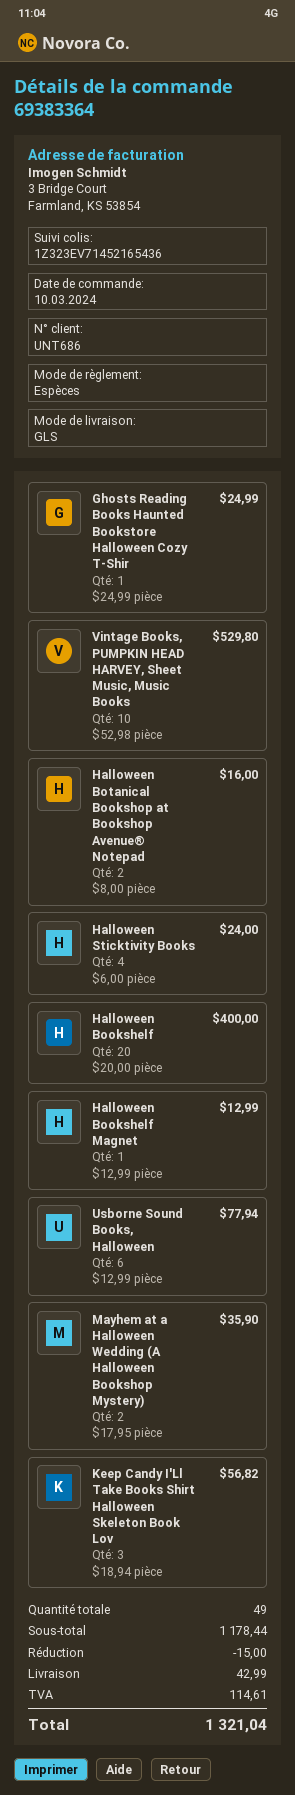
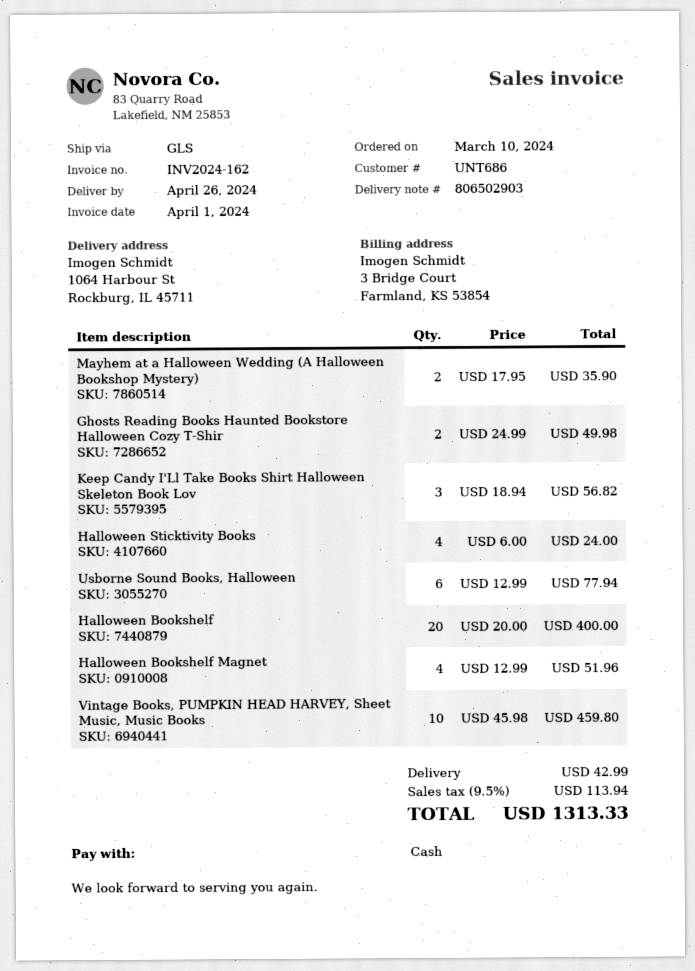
Ghosts Reading Books Haunted Bookstore Halloween Cozy T-Shir: 1 x 24.99 = 24.99 -> 2 x 24.99 = 49.98
Vintage Books, PUMPKIN HEAD HARVEY, Sheet Music, Music Books: 10 x 52.98 = 529.80 -> 10 x 45.98 = 459.80
Halloween Botanical Bookshop at Bookshop Avenue® Notepad: 2 x 8.00 = 16.00 -> none
Halloween Bookshelf Magnet: 1 x 12.99 = 12.99 -> 4 x 12.99 = 51.96
discount: 15.00 -> none
tax: 114.61 -> 113.94
total: 1321.04 -> 1313.33

